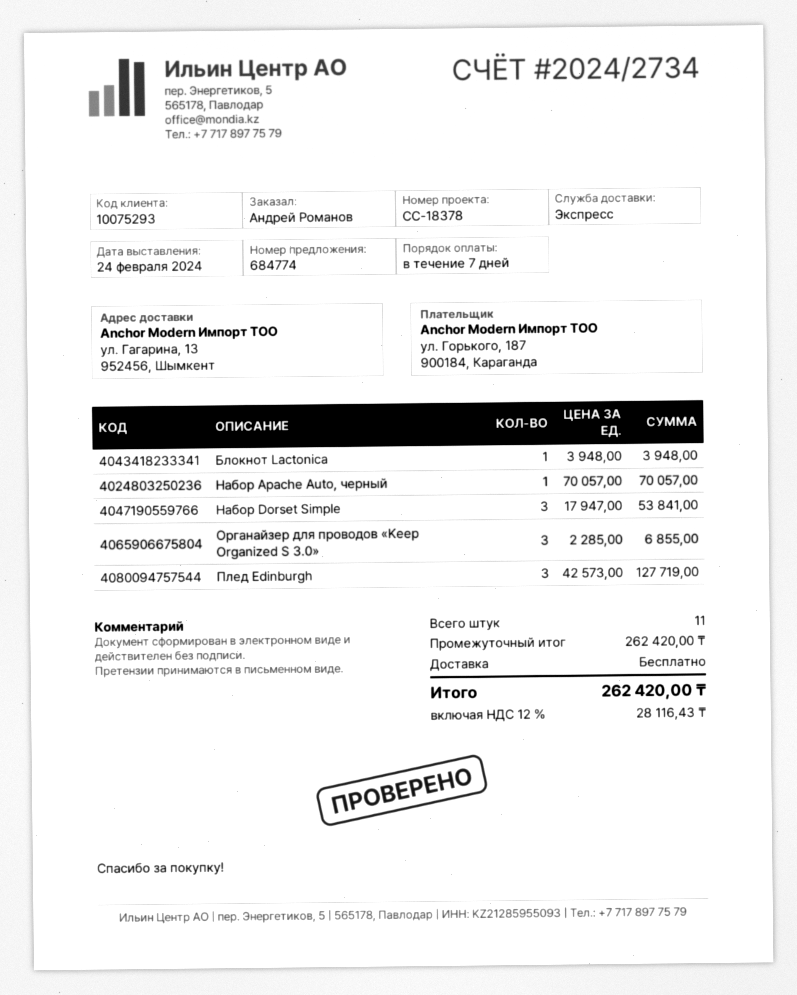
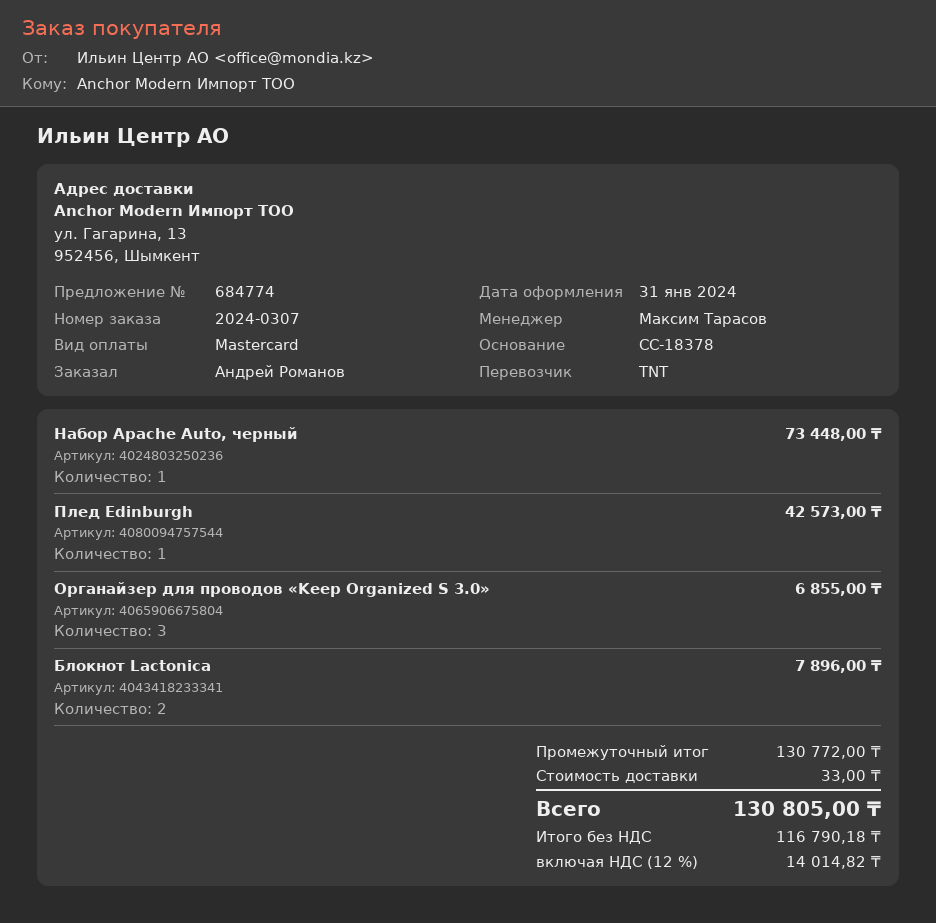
shipping method: express -> TNT
Блокнот Lactonica: 1 for 3948.00 -> 2 for 7896.00
Набор Apache Auto, черный: 1 for 70057.00 -> 1 for 73448.00
Набор Dorset Simple: 3 for 53841.00 -> none
Плед Edinburgh: 3 for 127719.00 -> 1 for 42573.00
subtotal: 262420.00 -> 130772.00
shipping: 0.00 -> 33.00
tax: 12% = 28116.43 -> 12% = 14014.82
total: 262420.00 -> 130805.00

